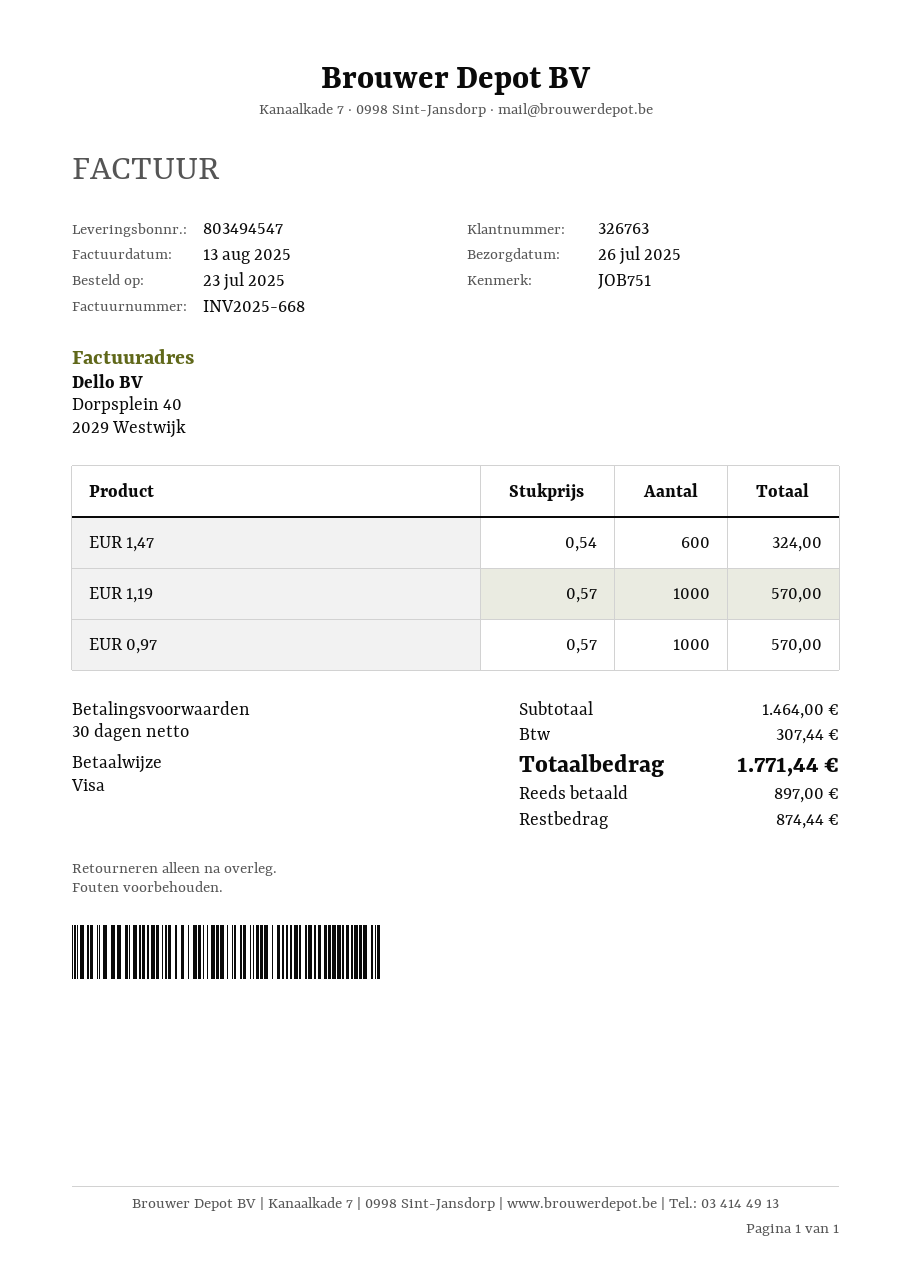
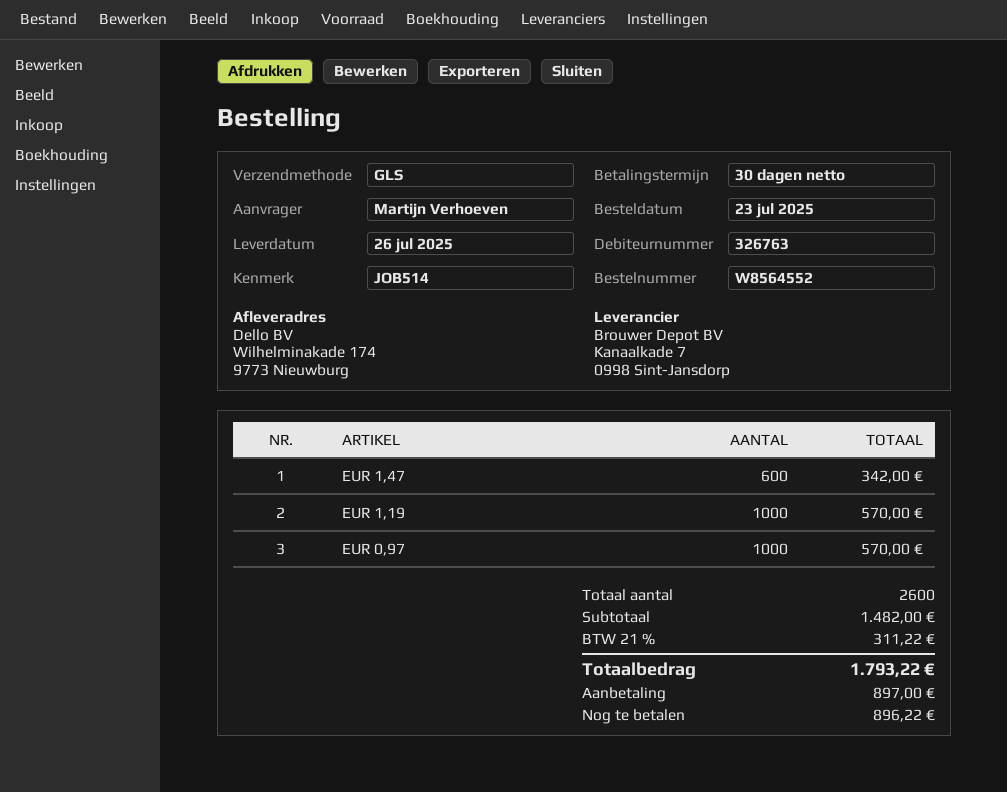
reference: JOB751 -> JOB514
EUR 1,47: 600 for 324.00 -> 600 for 342.00
subtotal: 1464.00 -> 1482.00
tax: 307.44 -> 311.22
total: 1771.44 -> 1793.22
balance: 874.44 -> 896.22

